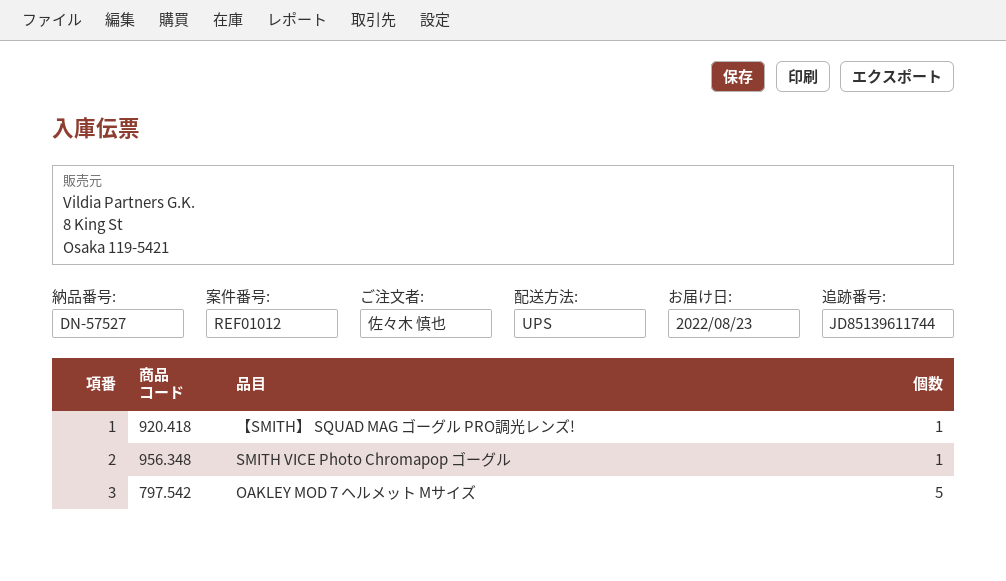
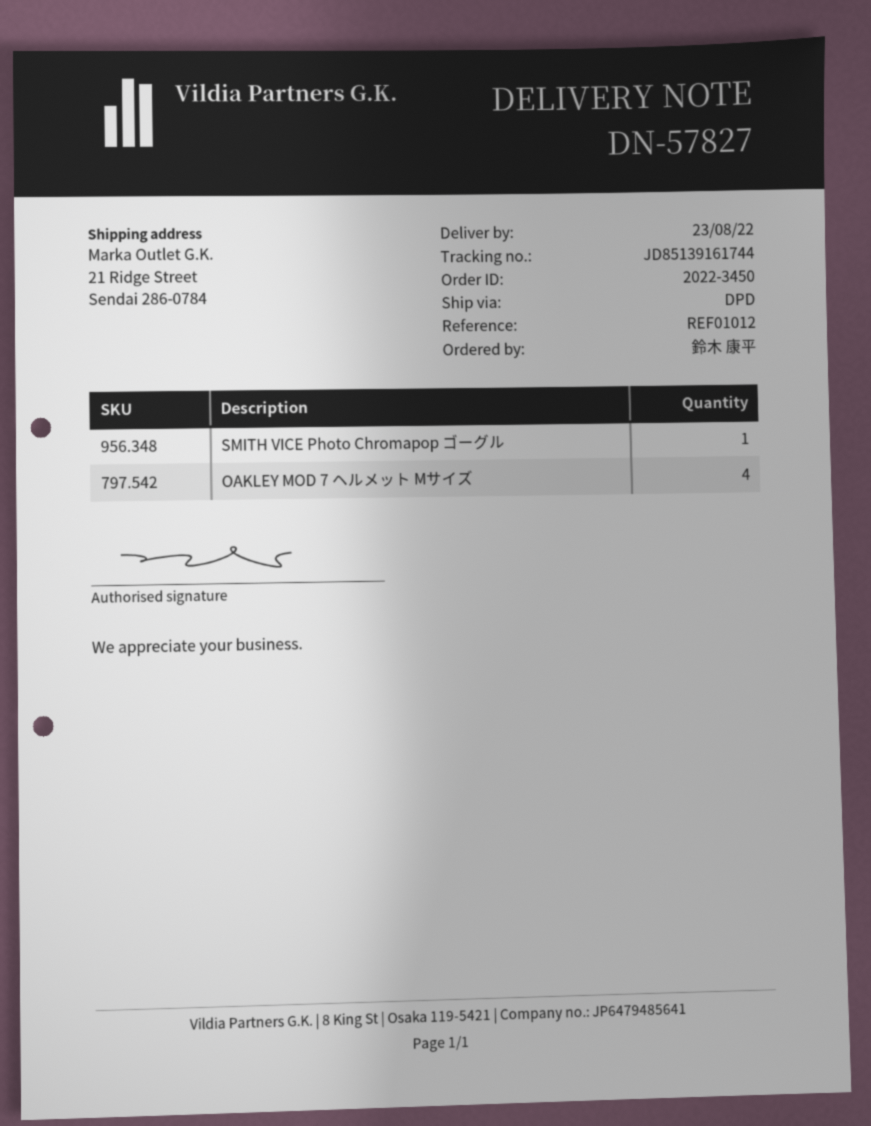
delivery note number: DN-57527 -> DN-57827
ordered by: 佐々木 慎也 -> 鈴木 康平
shipping method: UPS -> DPD
tracking number: JD85139611744 -> JD85139161744
【SMITH】 SQUAD MAG ゴーグル PRO調光レンズ!: 1 -> none
OAKLEY MOD 7 ヘルメット Mサイズ: 5 -> 4

